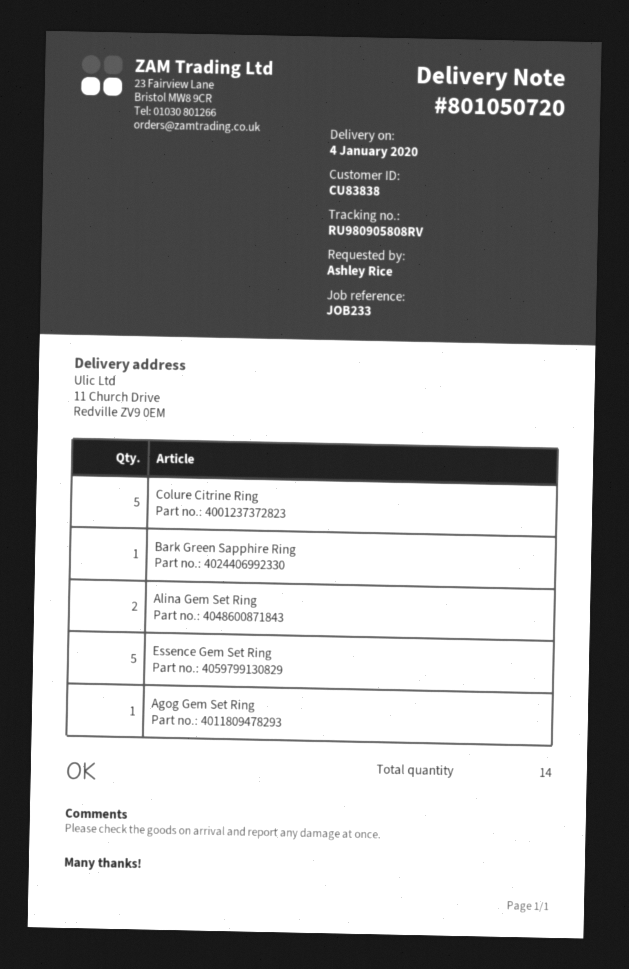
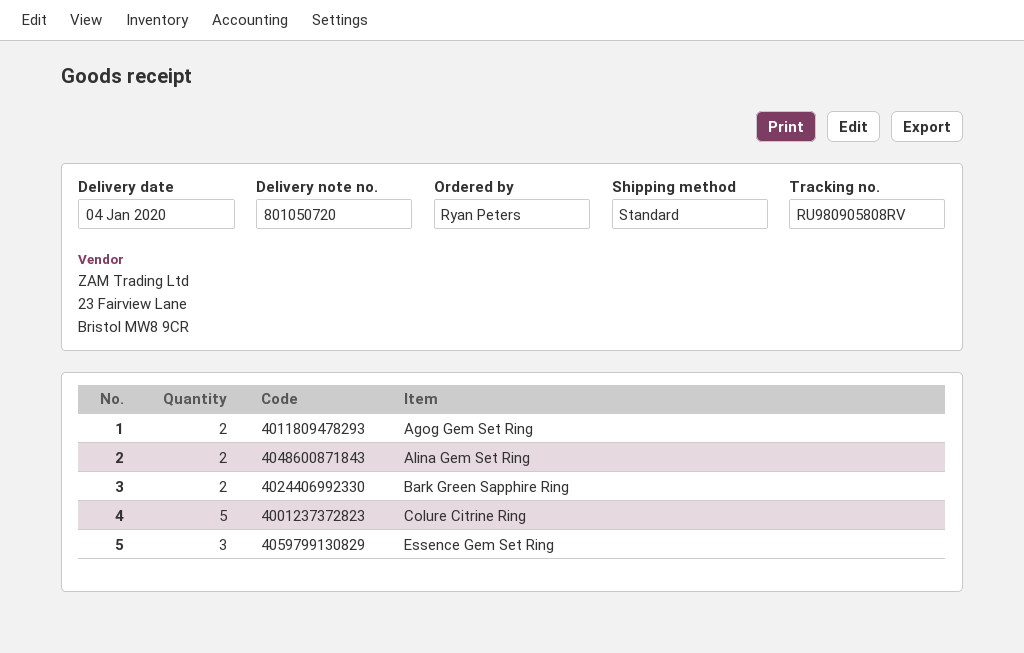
ordered by: Ashley Rice -> Ryan Peters
Bark Green Sapphire Ring: 1 -> 2
Essence Gem Set Ring: 5 -> 3
Agog Gem Set Ring: 1 -> 2

